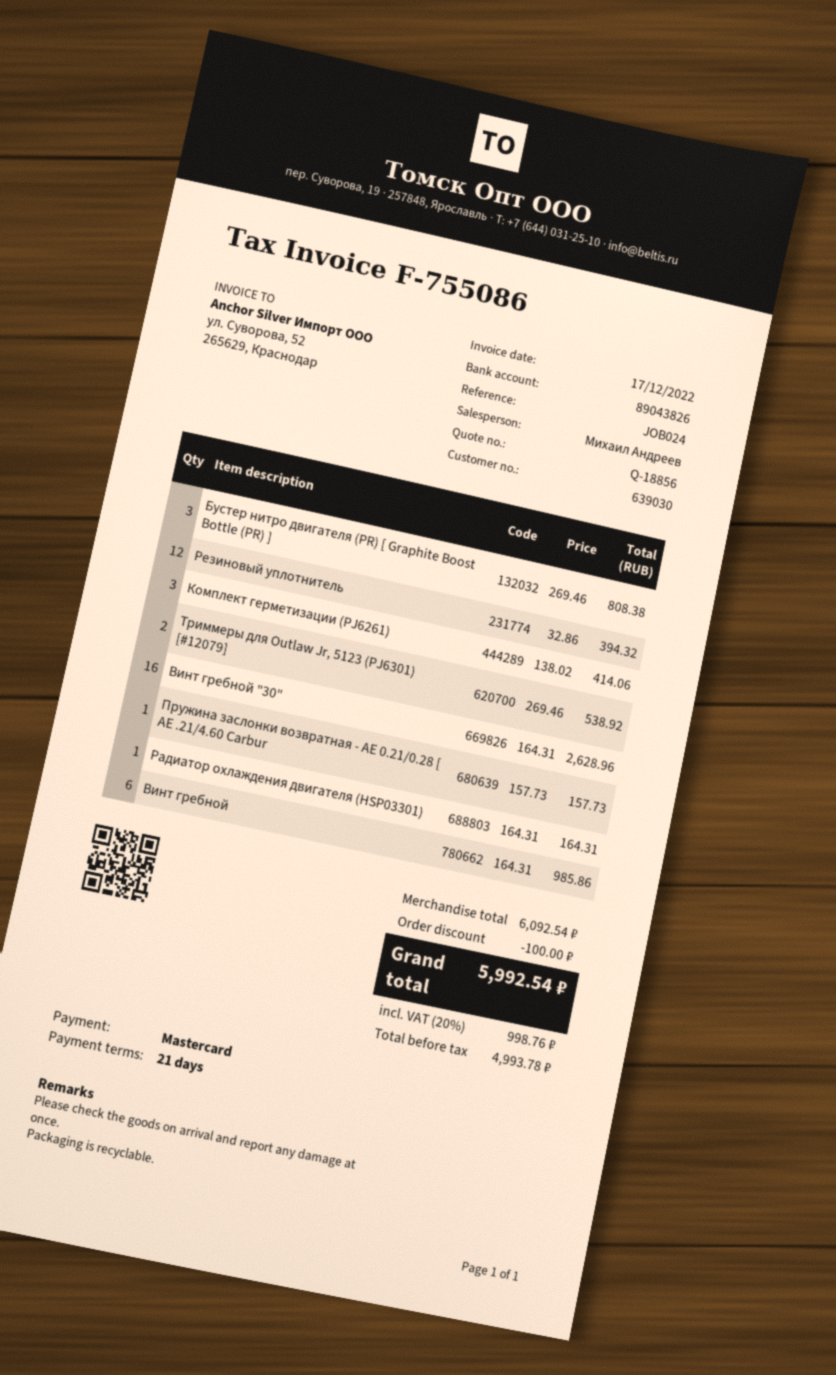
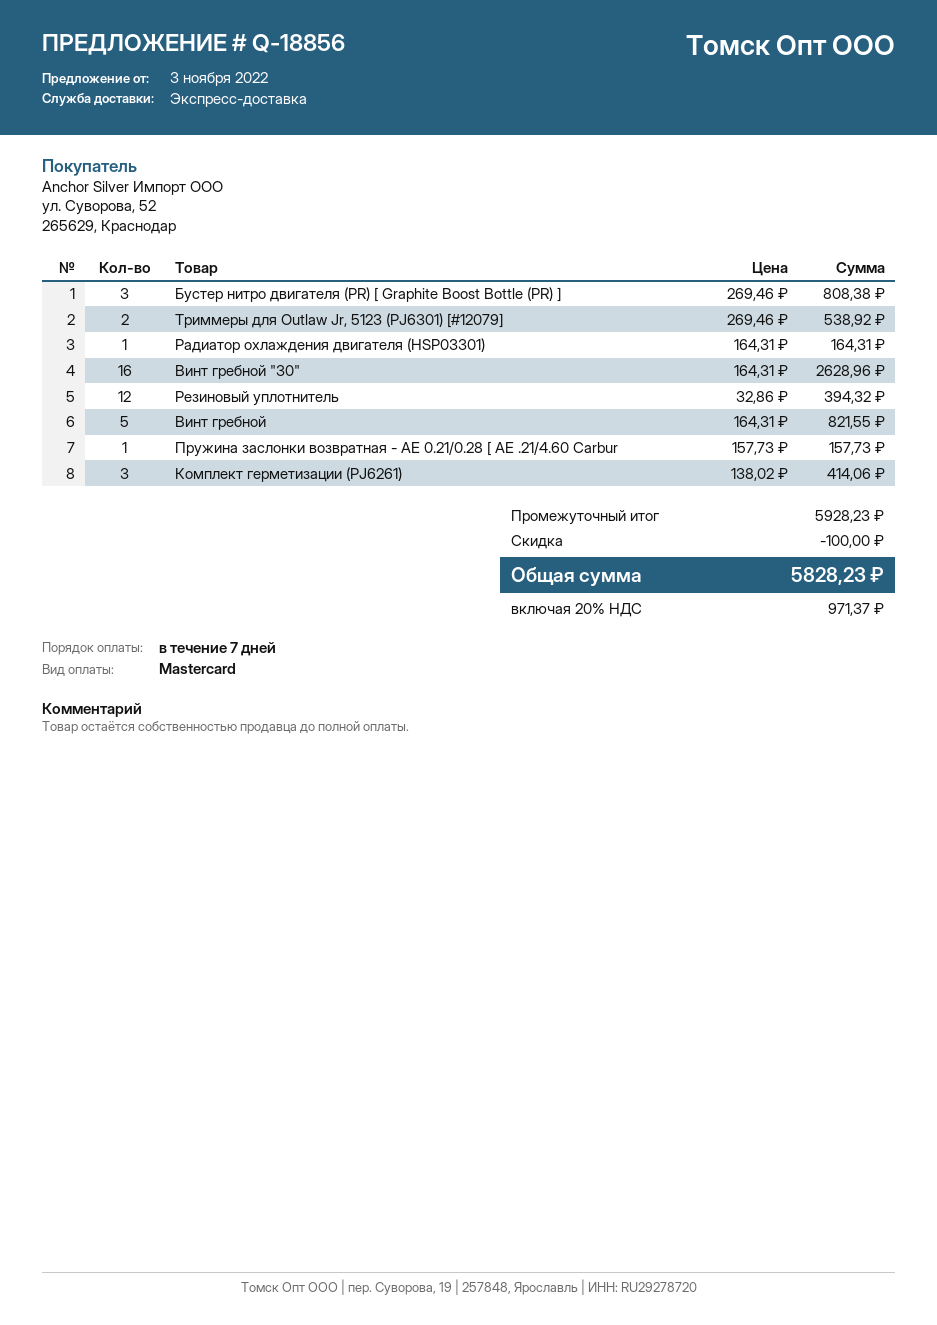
payment terms: 21 days -> 7 days
Винт гребной: 6 x 164.31 = 985.86 -> 5 x 164.31 = 821.55
subtotal: 6092.54 -> 5928.23
tax: 20% = 998.76 -> 20% = 971.37
total: 5992.54 -> 5828.23

